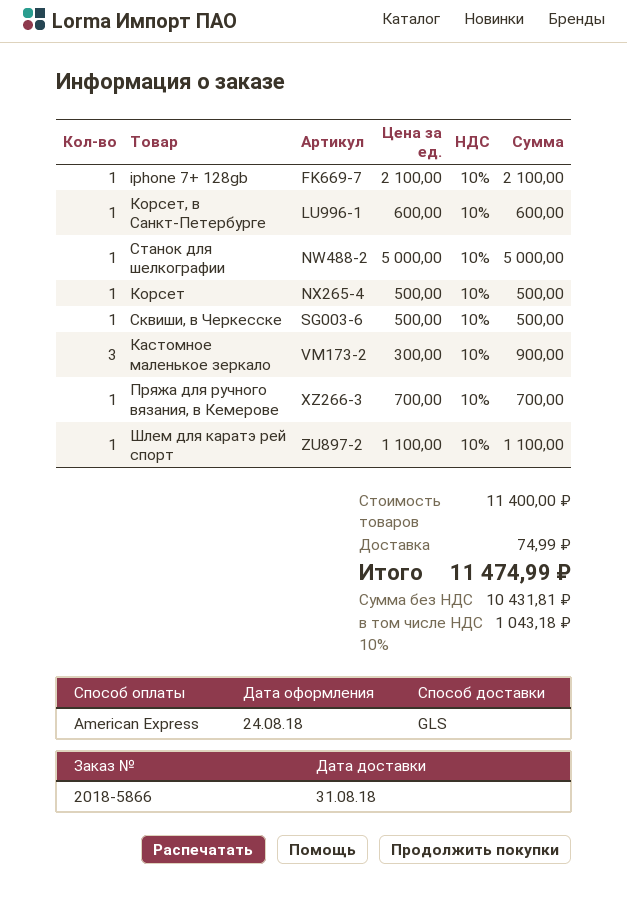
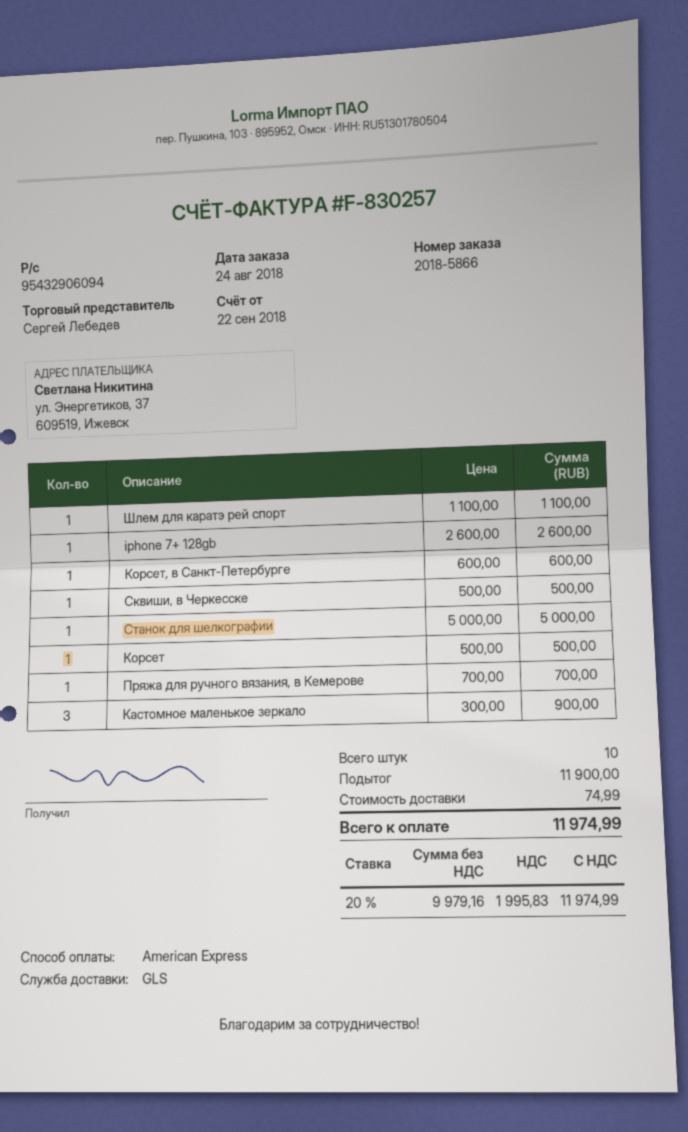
iphone 7+ 128gb: 1 x 2100.00 = 2100.00 -> 1 x 2600.00 = 2600.00
subtotal: 11400.00 -> 11900.00
net: 10431.81 -> 9979.16
tax: 10% = 1043.18 -> 20% = 1995.83
total: 11474.99 -> 11974.99

